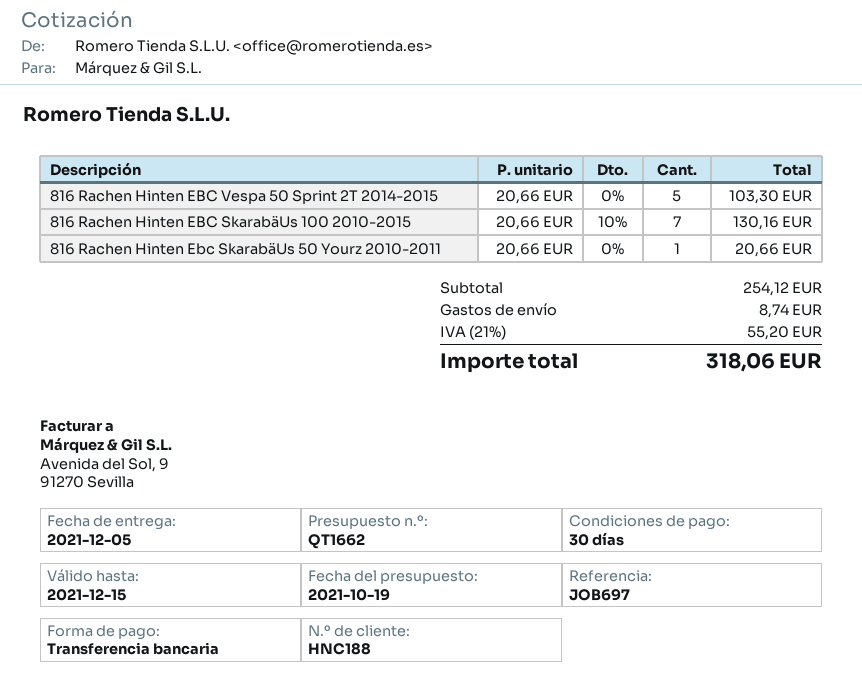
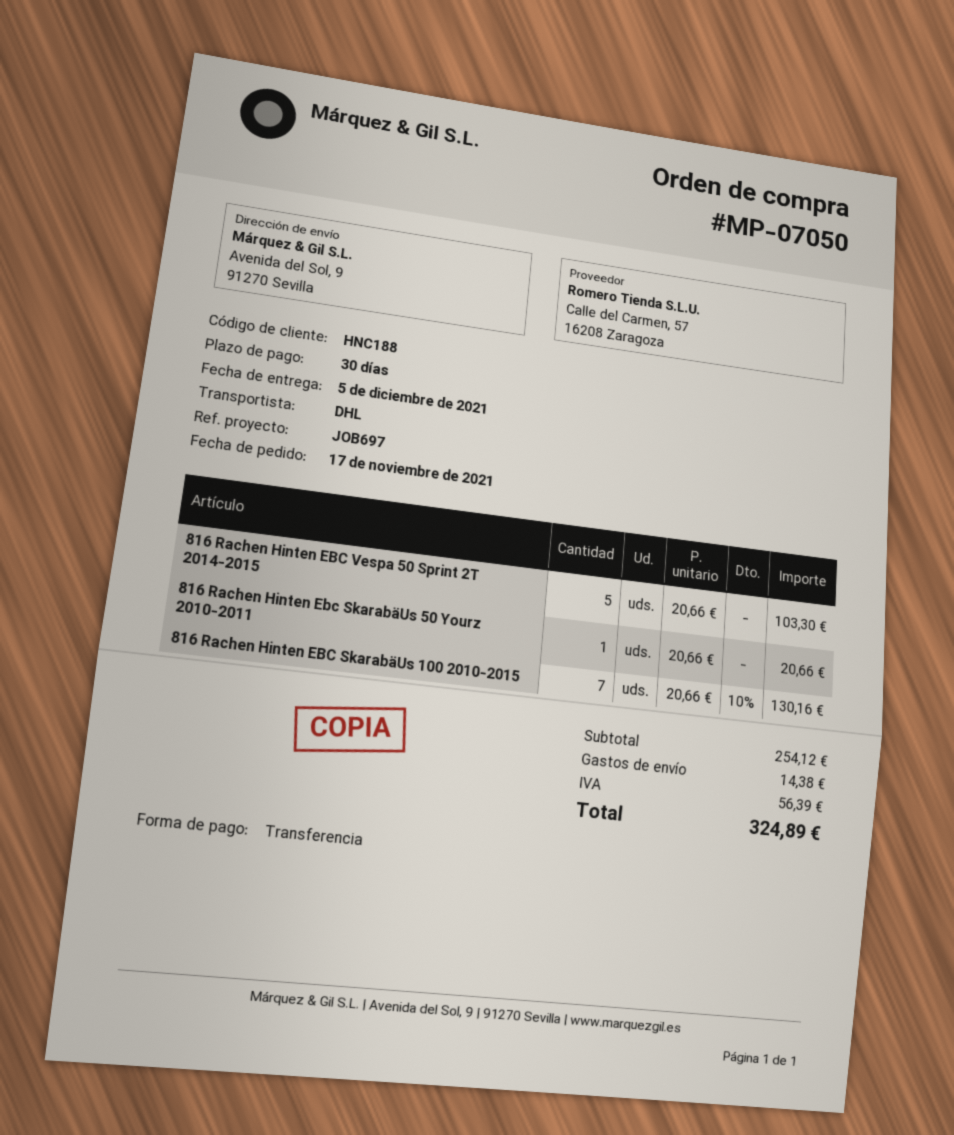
shipping: 8.74 -> 14.38
tax: 55.20 -> 56.39
total: 318.06 -> 324.89

